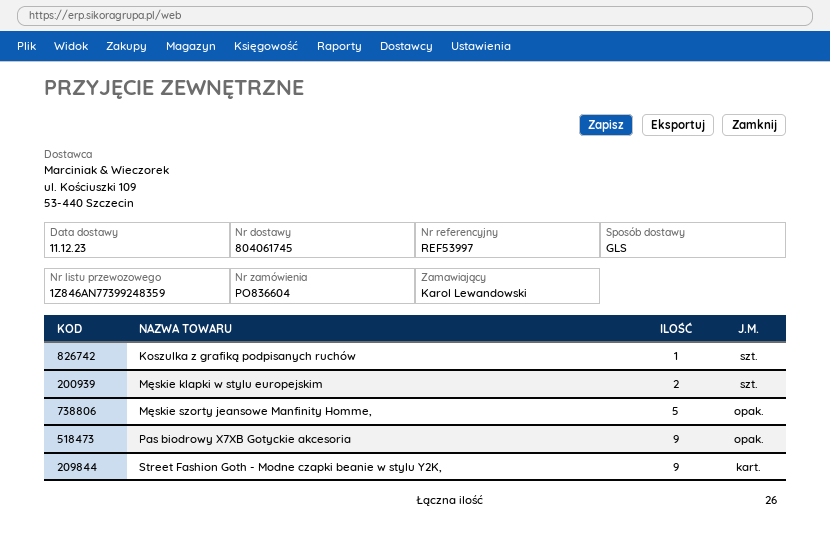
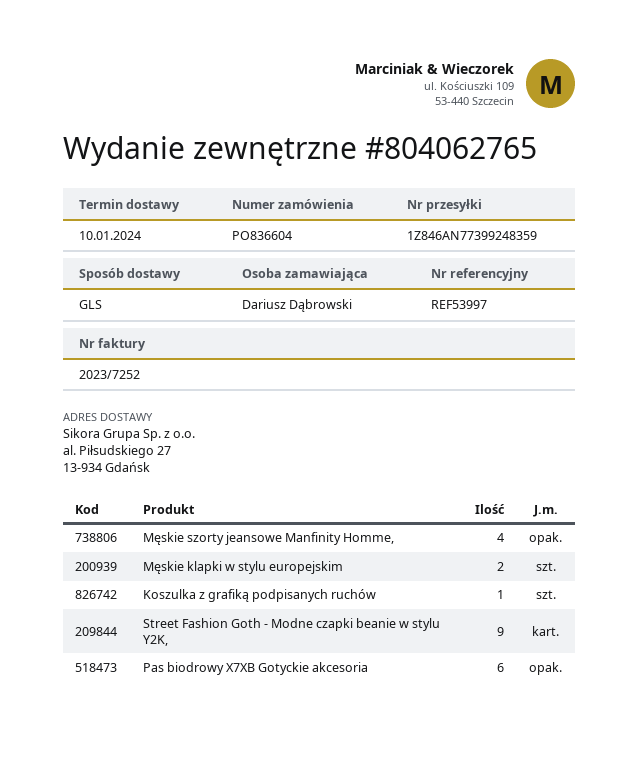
delivery note number: 804061745 -> 804062765
delivery date: 2023-12-11 -> 2024-01-10
ordered by: Karol Lewandowski -> Dariusz Dąbrowski
Męskie szorty jeansowe Manfinity Homme,: 5 -> 4
Pas biodrowy X7XB Gotyckie akcesoria: 9 -> 6

